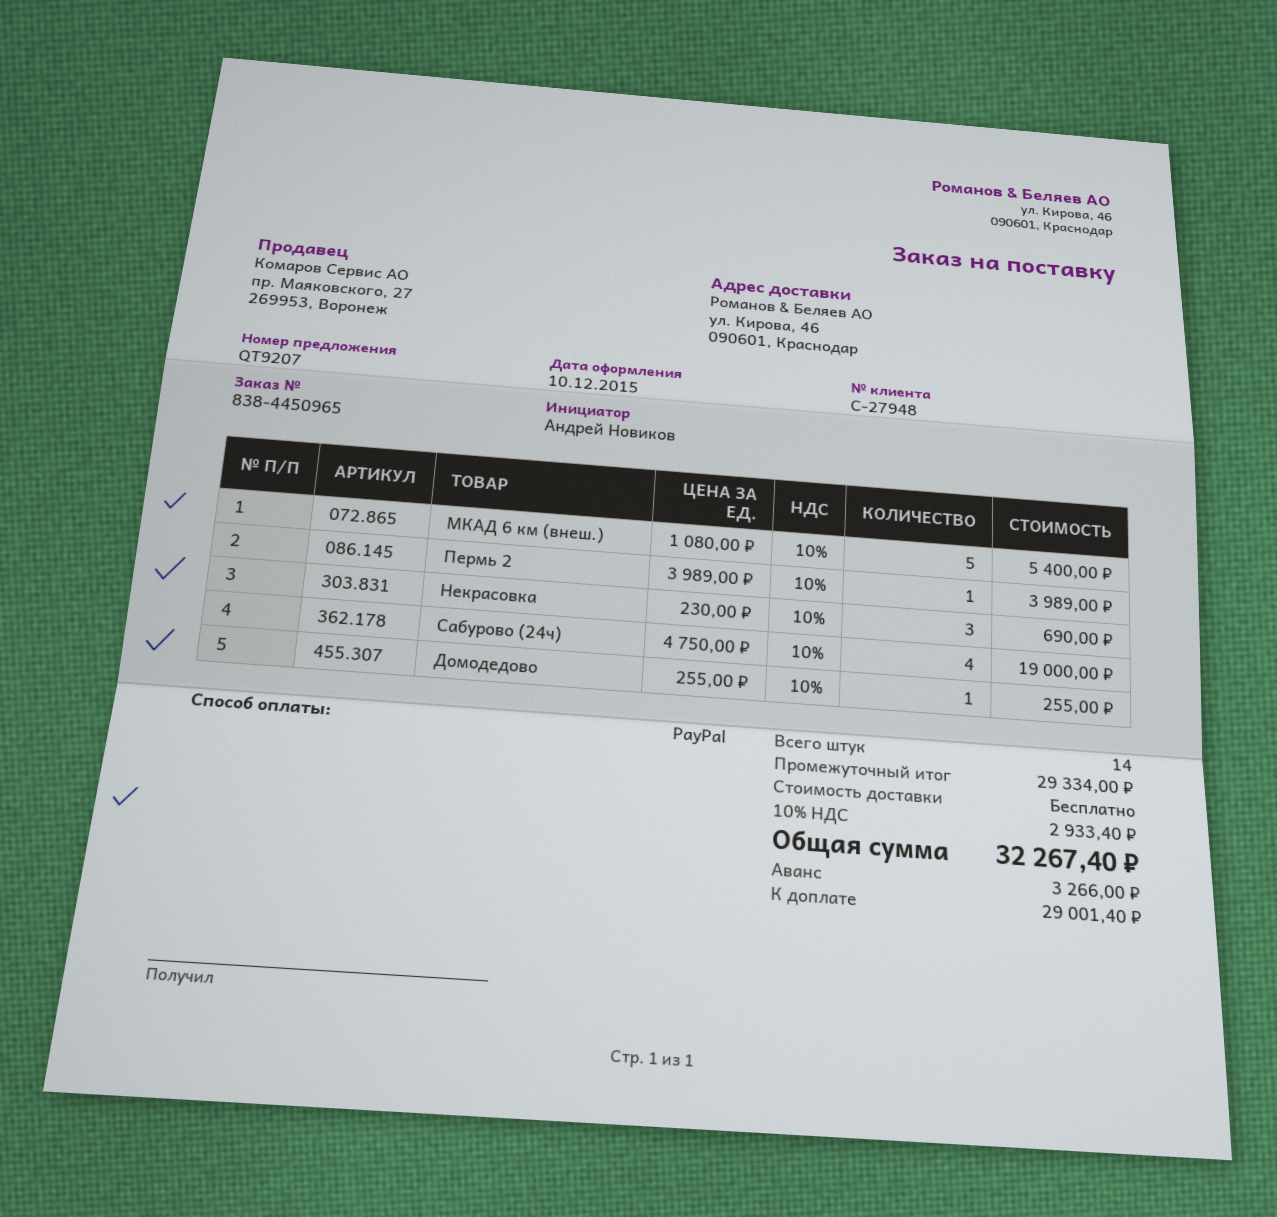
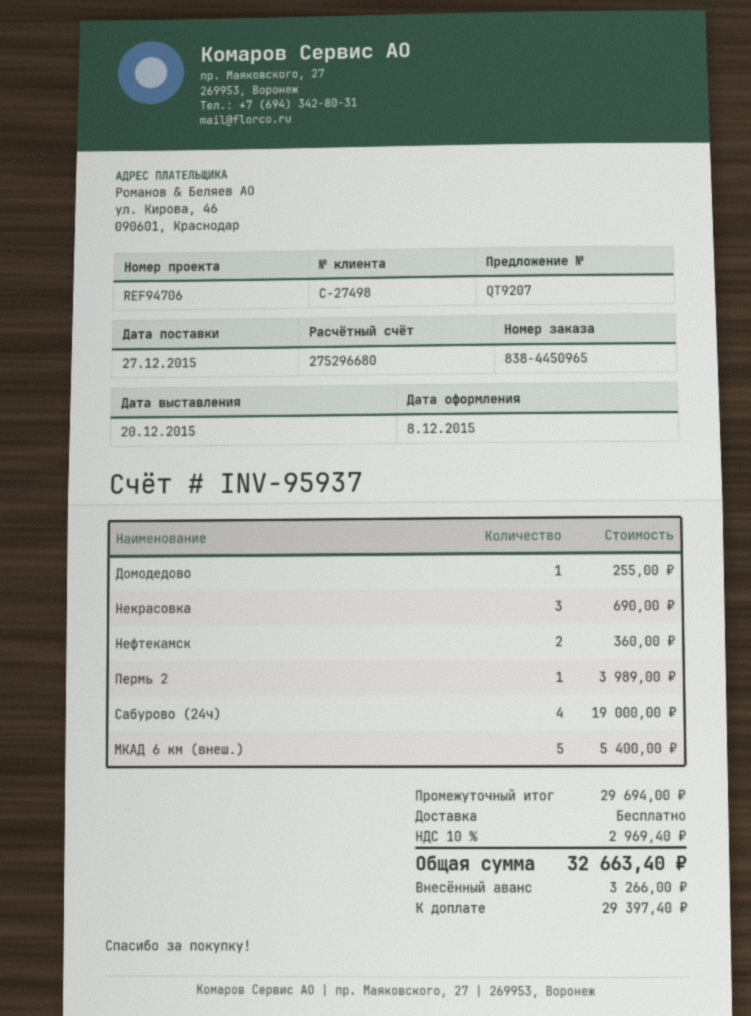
order date: 2015-12-10 -> 2015-12-08
customer number: C-27948 -> C-27498
Нефтекамск: none -> 2 for 360.00
subtotal: 29334.00 -> 29694.00
tax: 10% = 2933.40 -> 10% = 2969.40
total: 32267.40 -> 32663.40
balance: 29001.40 -> 29397.40

